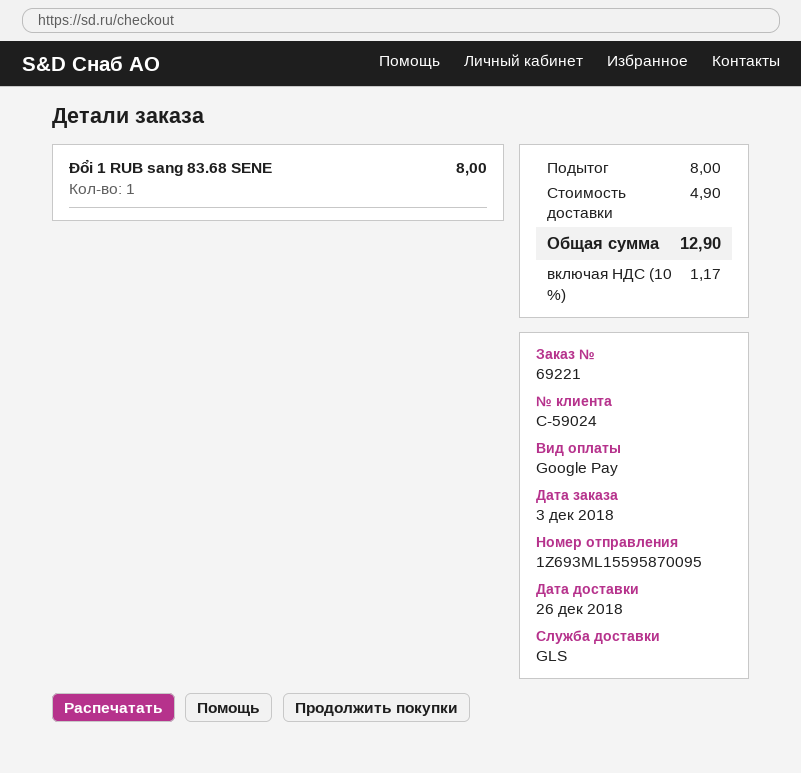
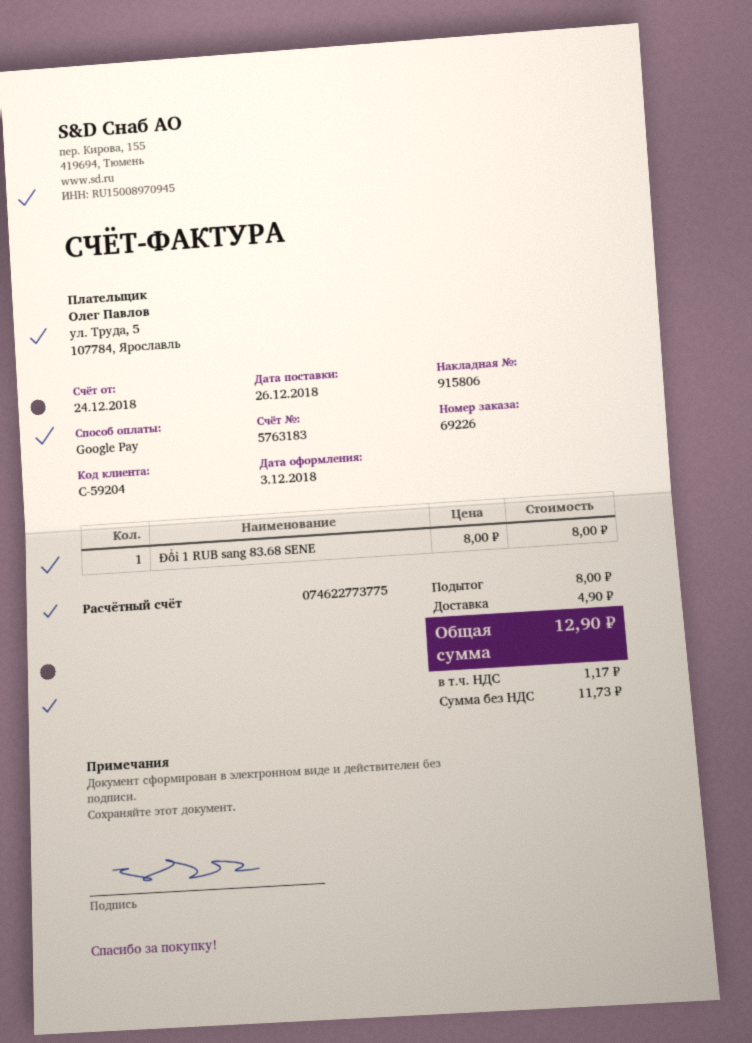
order number: 69221 -> 69226
customer number: C-59024 -> C-59204

